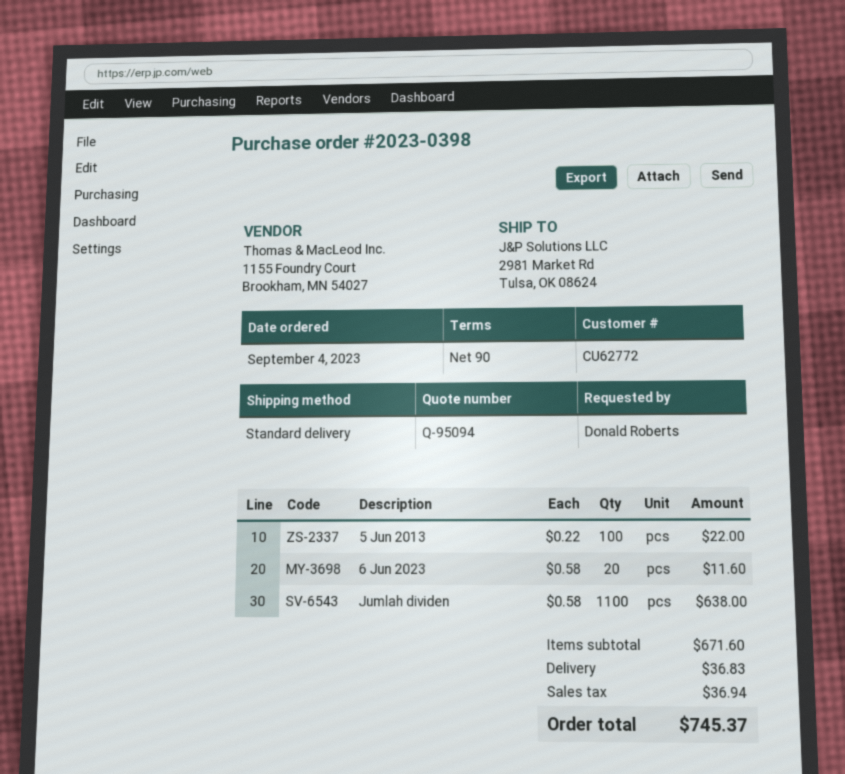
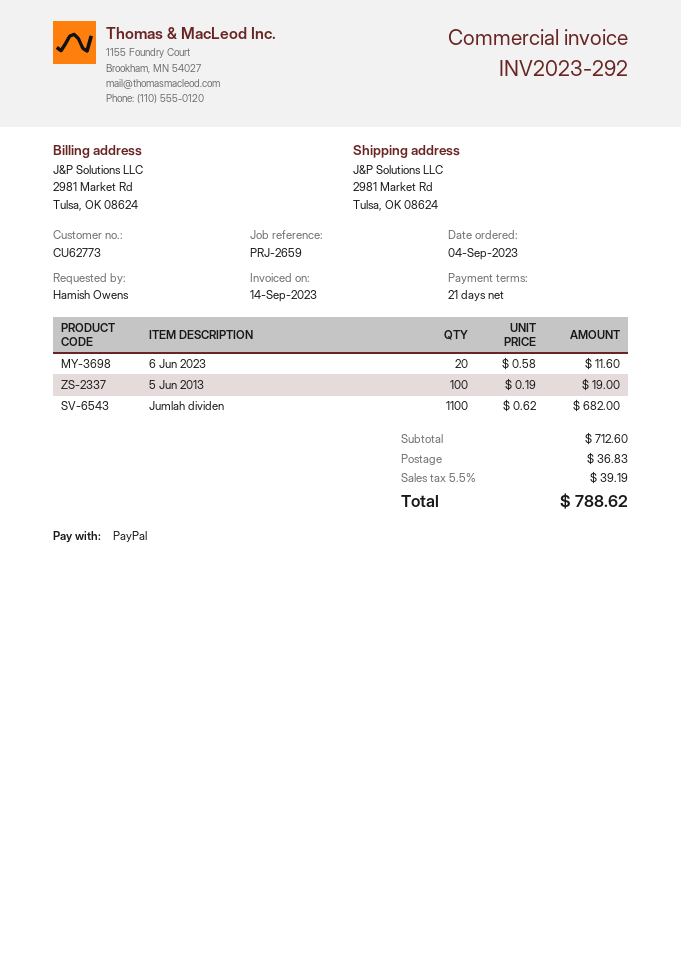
payment terms: 90 days -> 21 days
customer number: CU62772 -> CU62773
ordered by: Donald Roberts -> Hamish Owens
5 Jun 2013: 100 x 0.22 = 22.00 -> 100 x 0.19 = 19.00
Jumlah dividen: 1100 x 0.58 = 638.00 -> 1100 x 0.62 = 682.00
subtotal: 671.60 -> 712.60
tax: 36.94 -> 39.19
total: 745.37 -> 788.62

